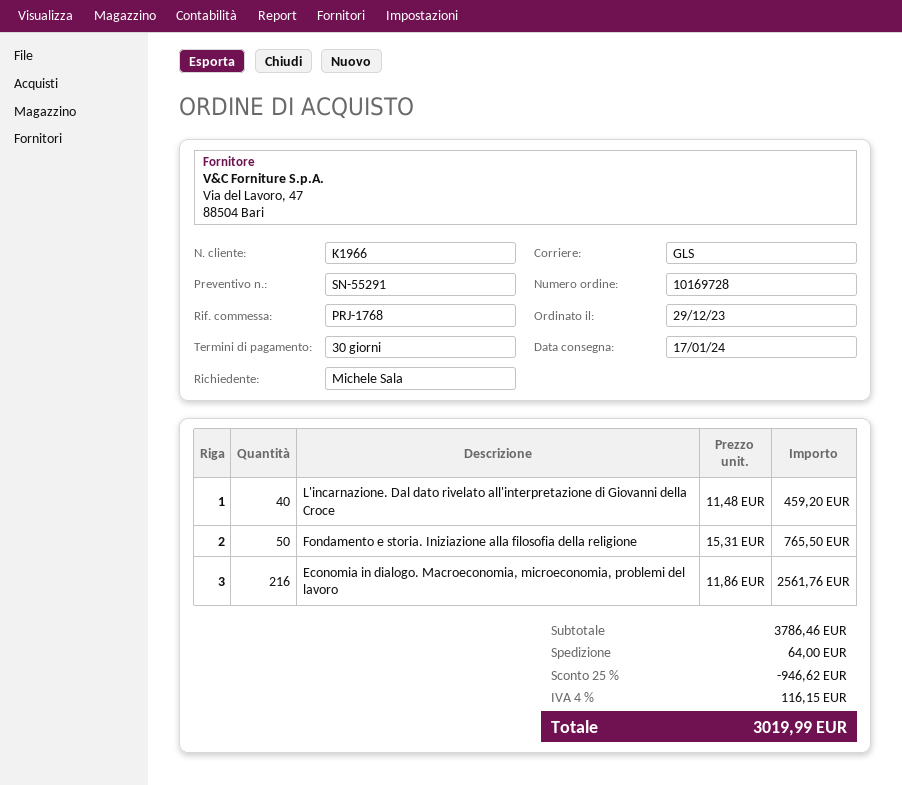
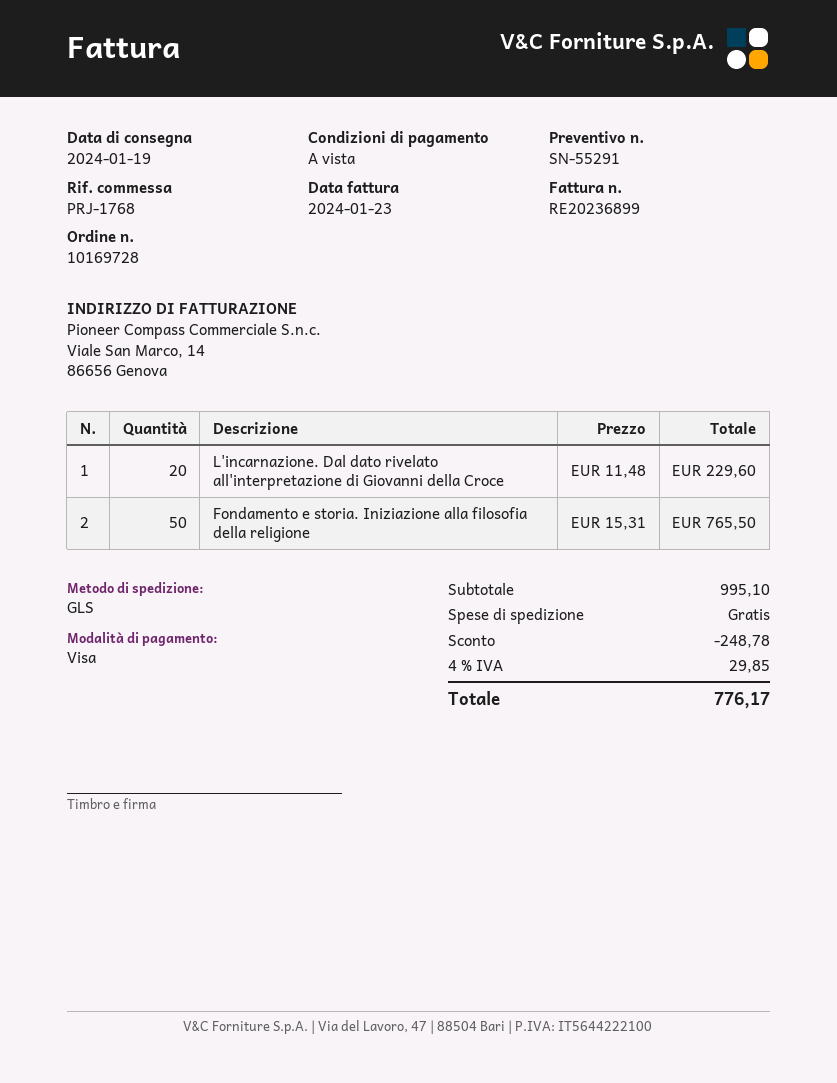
delivery date: 2024-01-17 -> 2024-01-19
payment terms: 30 days -> on receipt
L'incarnazione. Dal dato rivelato all'interpretazione di Giovanni della Croce: 40 x 11.48 = 459.20 -> 20 x 11.48 = 229.60
Economia in dialogo. Macroeconomia, microeconomia, problemi del lavoro: 216 x 11.86 = 2561.76 -> none
subtotal: 3786.46 -> 995.10
discount: 946.62 -> 248.78
shipping: 64.00 -> 0.00
tax: 4% = 116.15 -> 4% = 29.85
total: 3019.99 -> 776.17

